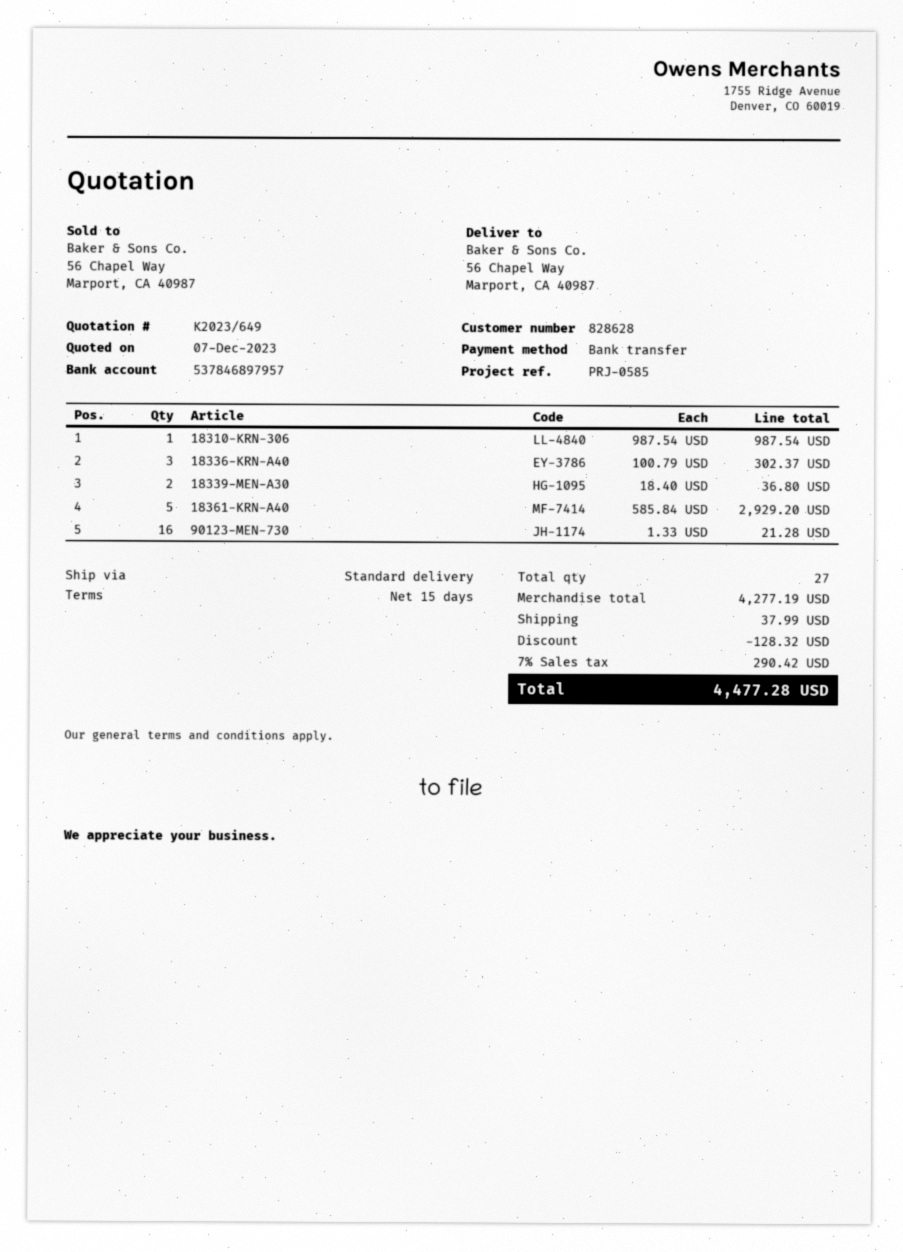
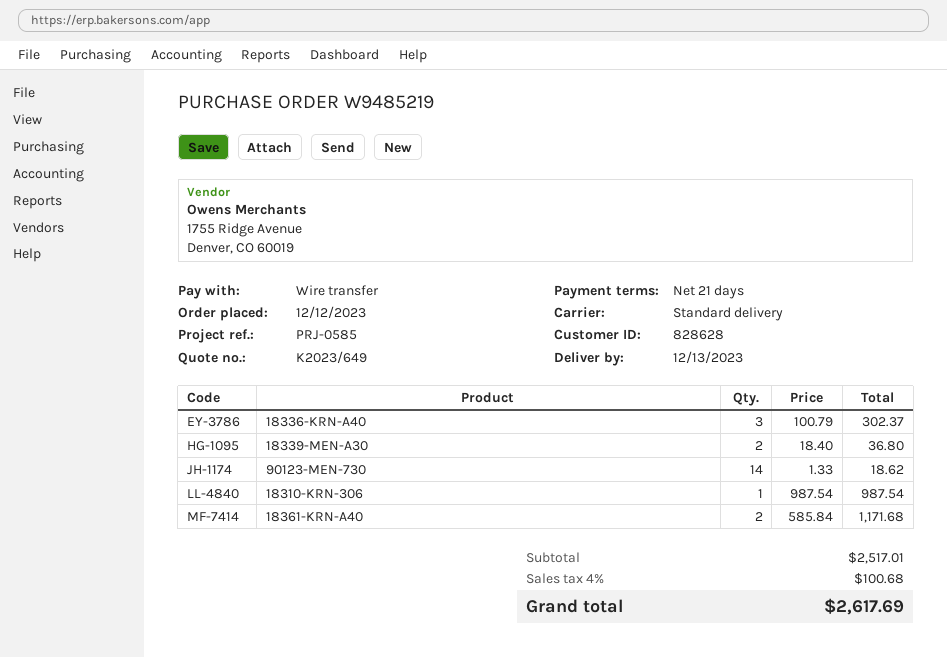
payment terms: 15 days -> 21 days
18361-KRN-A40: 5 x 585.84 = 2929.20 -> 2 x 585.84 = 1171.68
90123-MEN-730: 16 x 1.33 = 21.28 -> 14 x 1.33 = 18.62
subtotal: 4277.19 -> 2517.01
discount: 128.32 -> none
shipping: 37.99 -> none
tax: 7% = 290.42 -> 4% = 100.68
total: 4477.28 -> 2617.69

